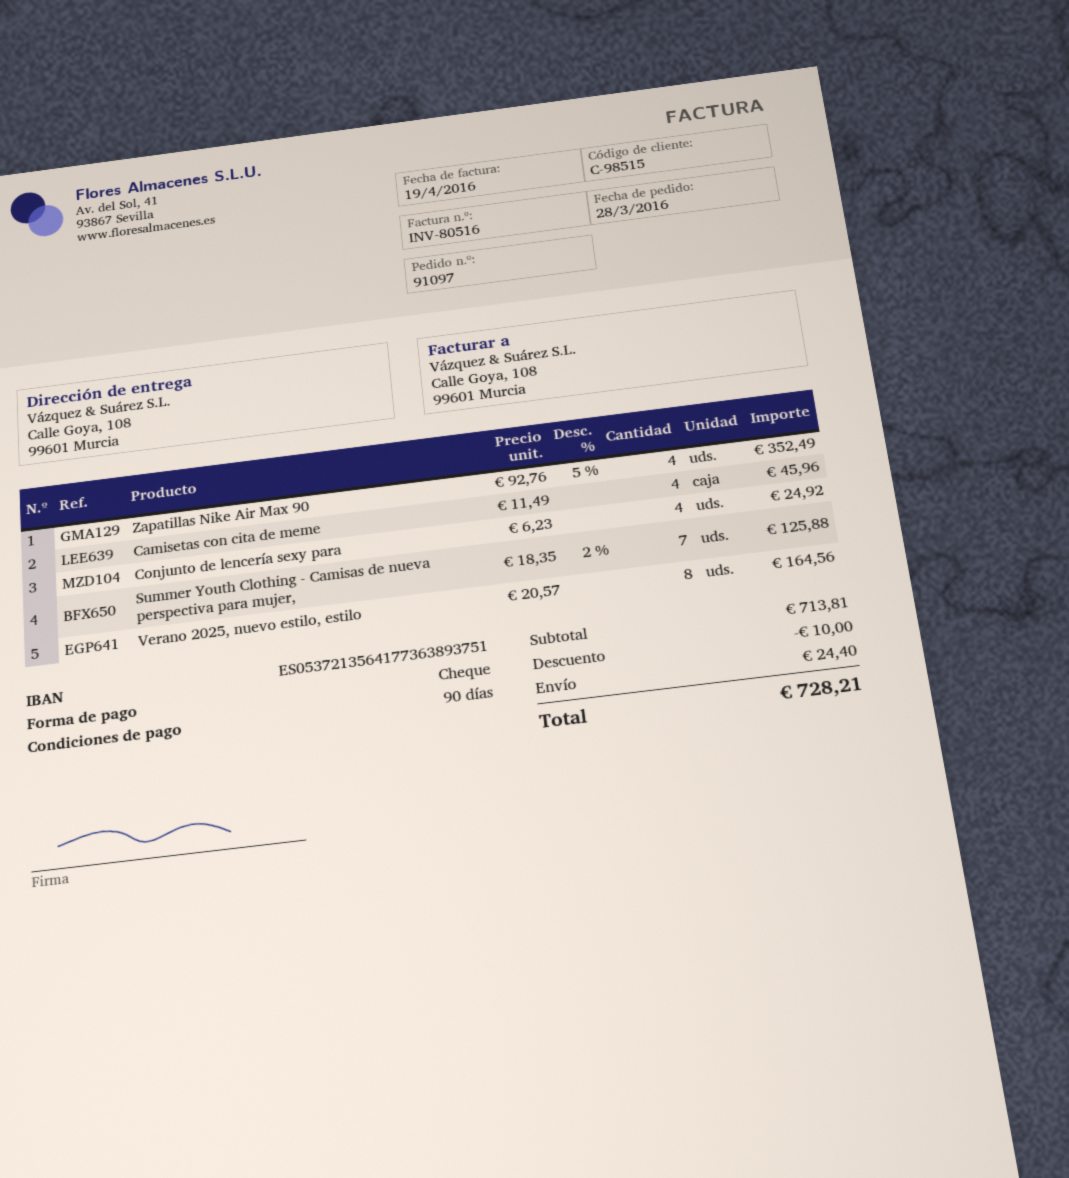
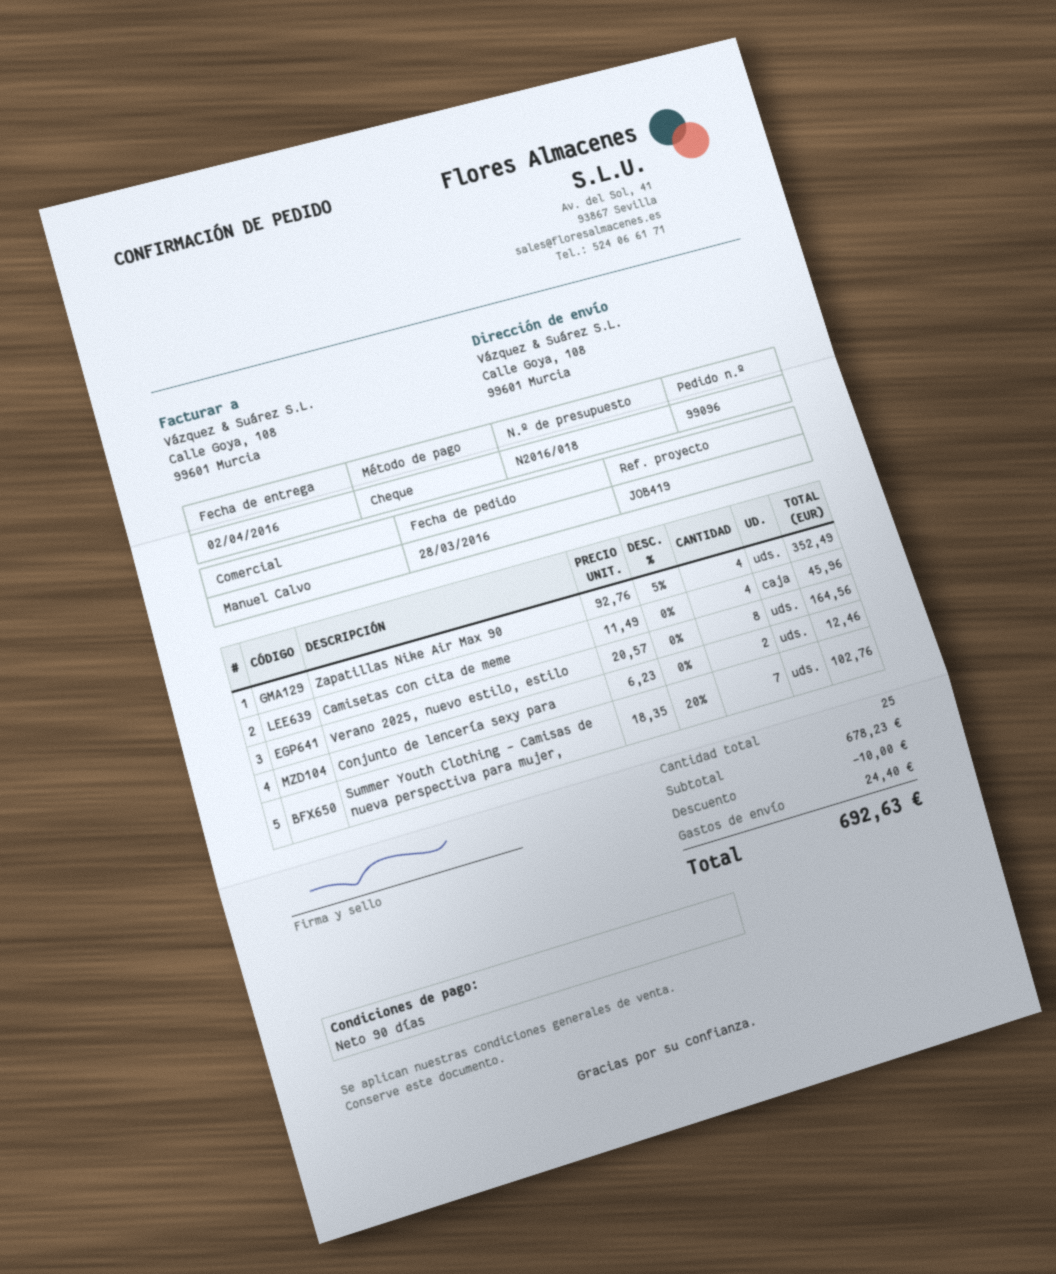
order number: 91097 -> 99096
Conjunto de lencería sexy para: 4 x 6.23 = 24.92 -> 2 x 6.23 = 12.46
Summer Youth Clothing - Camisas de nueva perspectiva para mujer,: 7 x 18.35 - 2% = 125.88 -> 7 x 18.35 - 20% = 102.76
subtotal: 713.81 -> 678.23
total: 728.21 -> 692.63

